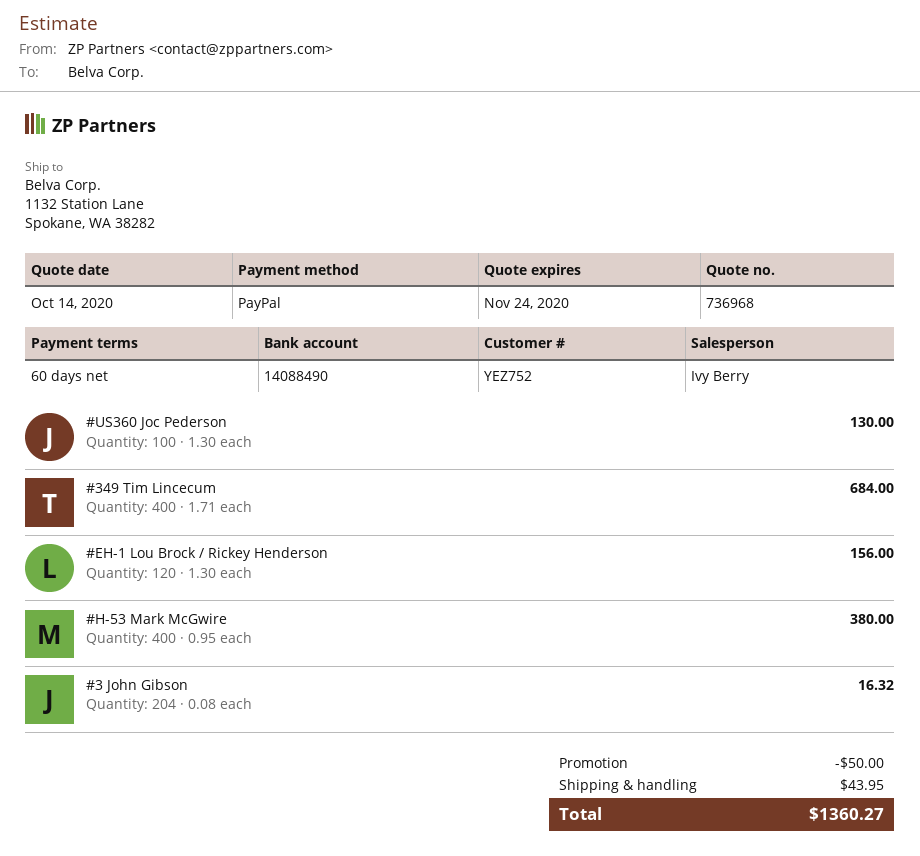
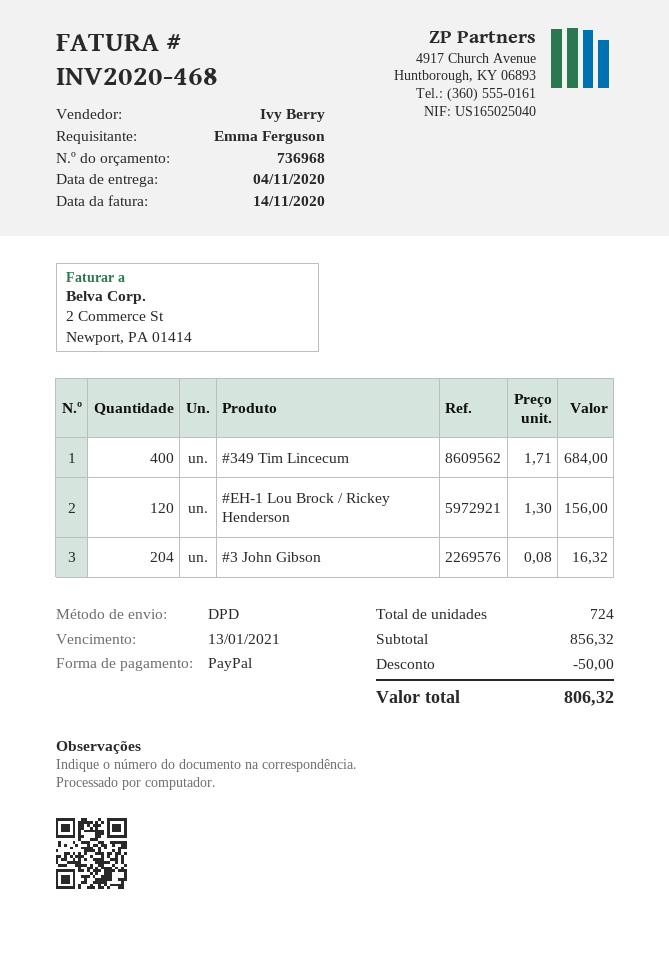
#US360 Joc Pederson: 100 x 1.30 = 130.00 -> none
#H-53 Mark McGwire: 400 x 0.95 = 380.00 -> none
shipping: 43.95 -> none
total: 1360.27 -> 806.32

